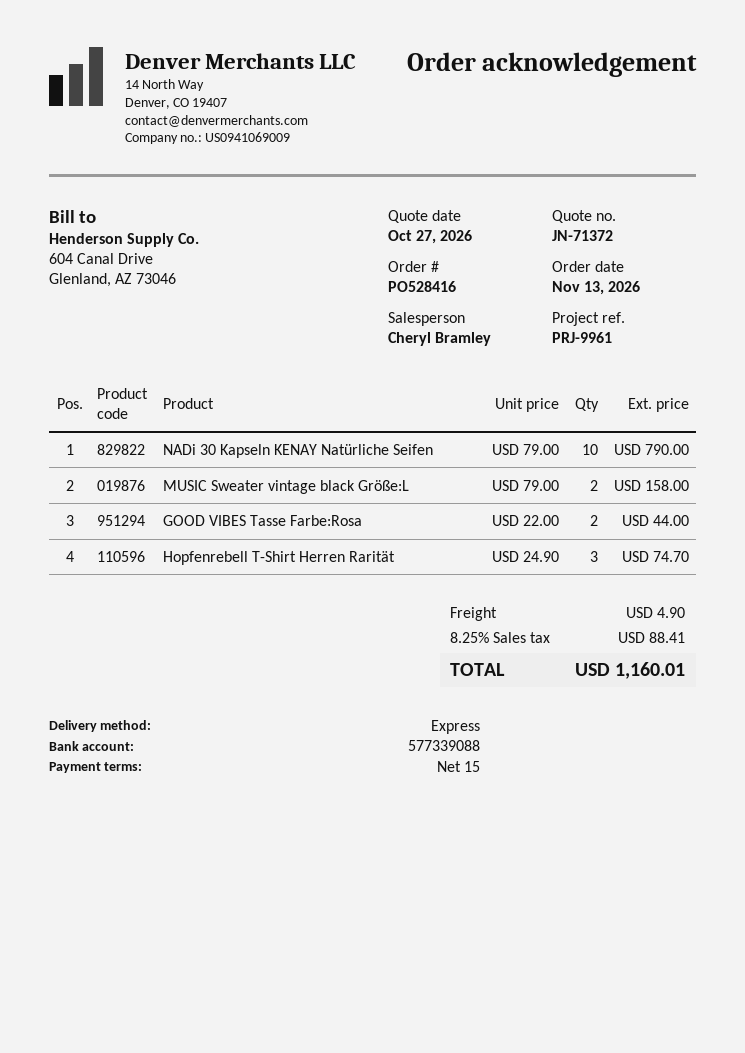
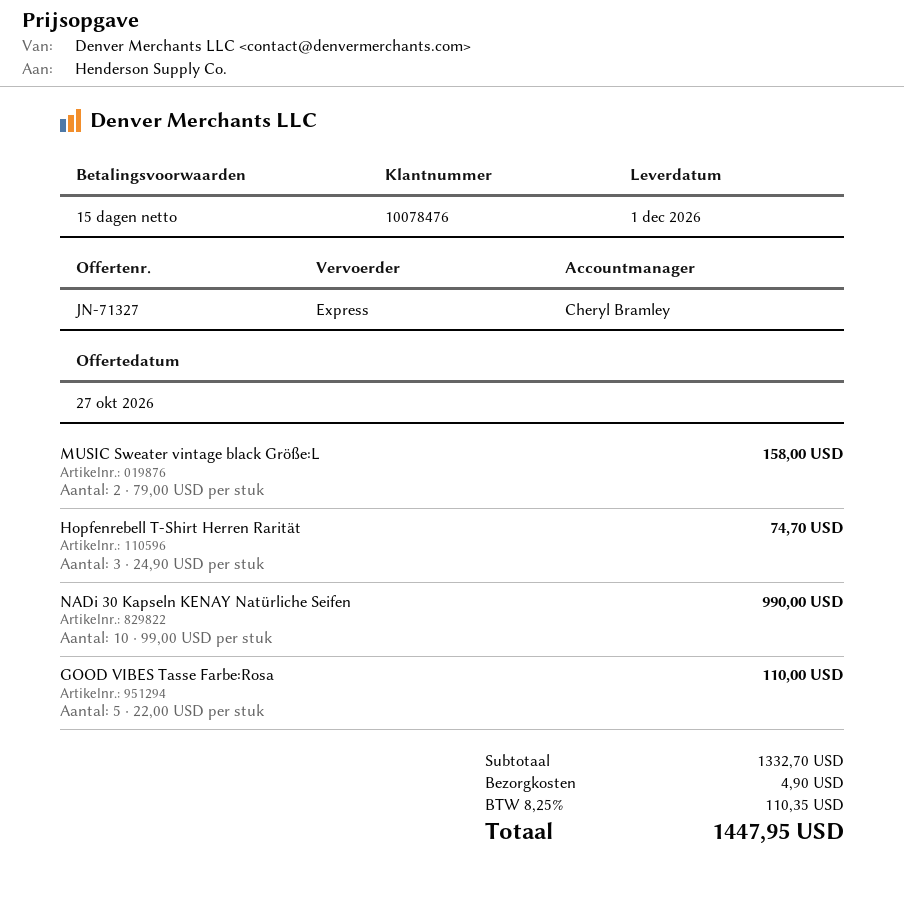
quote number: JN-71372 -> JN-71327
NADi 30 Kapseln KENAY Natürliche Seifen: 10 x 79.00 = 790.00 -> 10 x 99.00 = 990.00
GOOD VIBES Tasse Farbe:Rosa: 2 x 22.00 = 44.00 -> 5 x 22.00 = 110.00
tax: 8.25% = 88.41 -> 8.25% = 110.35
total: 1160.01 -> 1447.95

